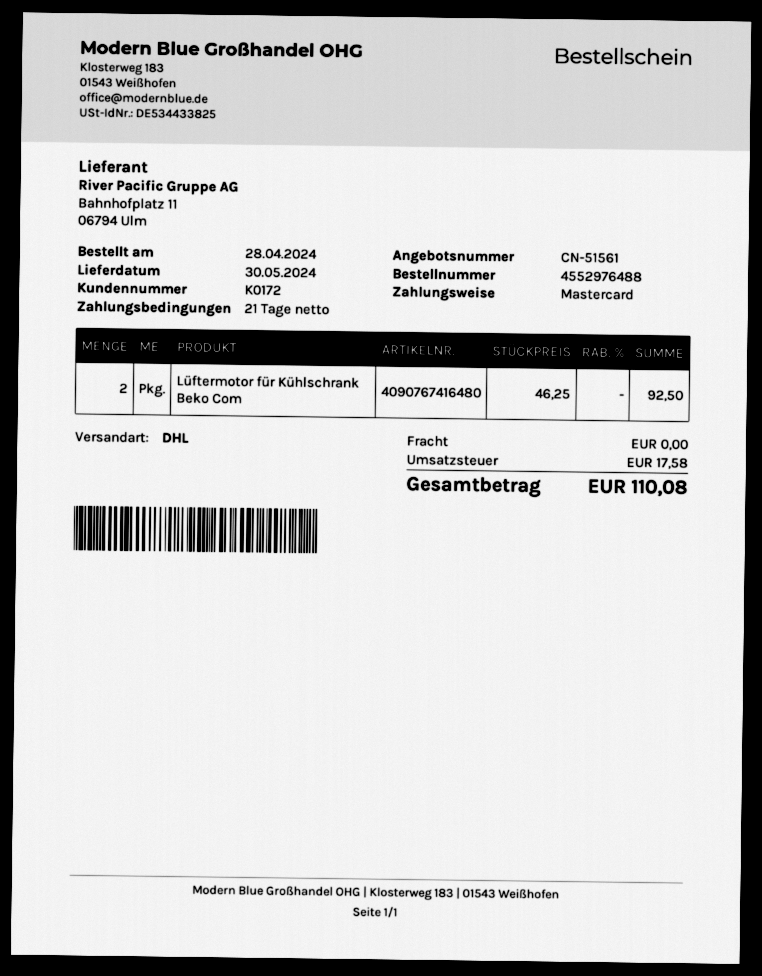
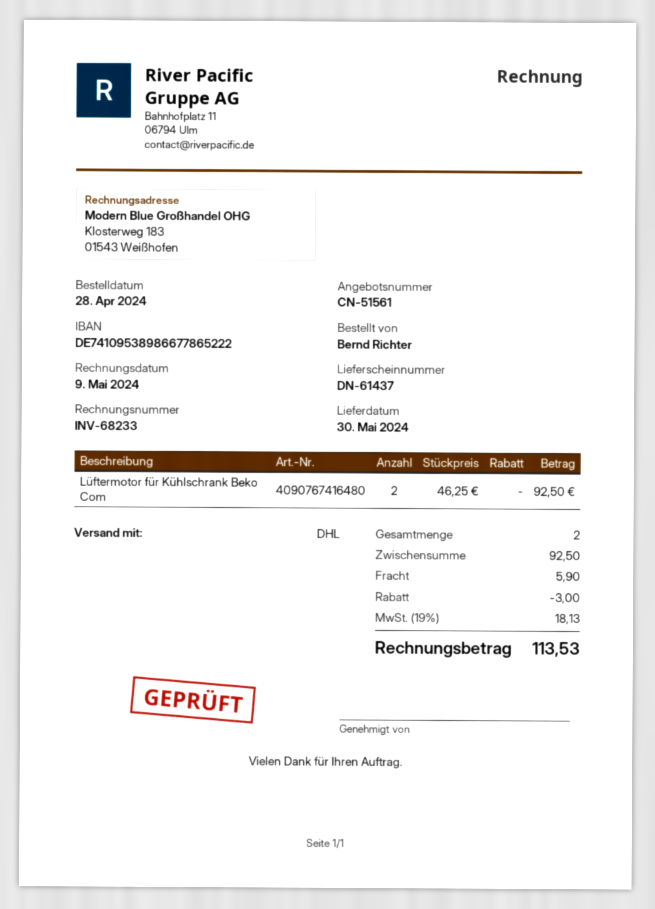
discount: none -> 3.00
shipping: 0.00 -> 5.90
tax: 17.58 -> 18.13
total: 110.08 -> 113.53

